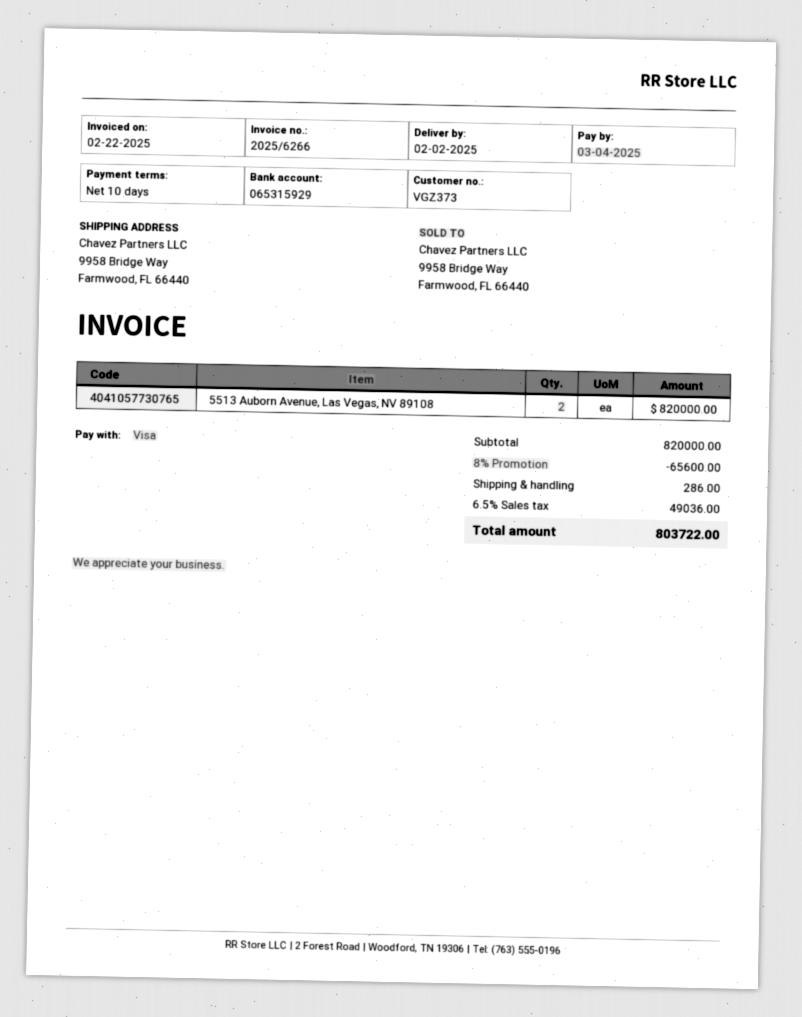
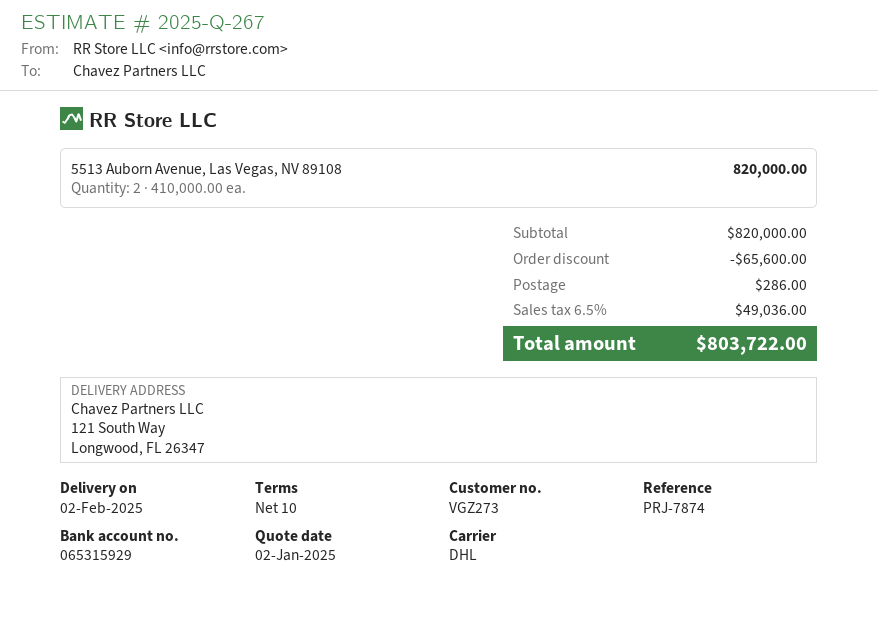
customer number: VGZ373 -> VGZ273
ship to: 9958 Bridge Way, Farmwood, FL 66440 -> 121 South Way, Longwood, FL 26347

